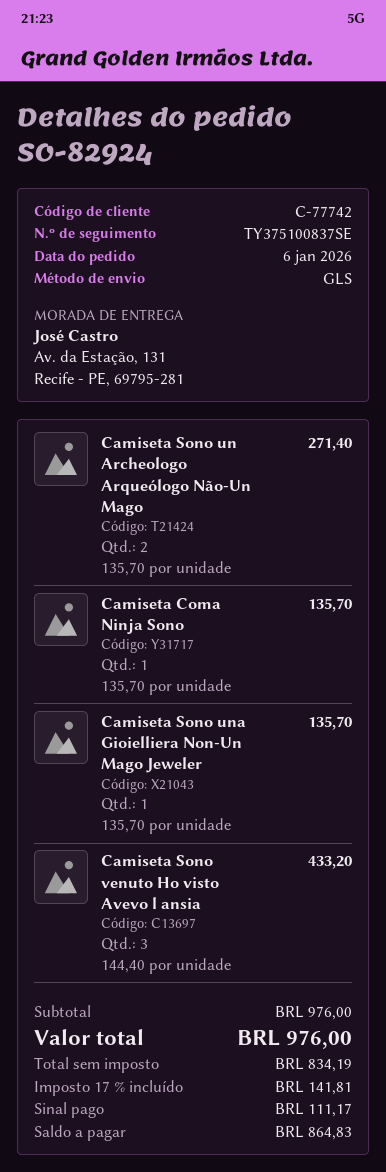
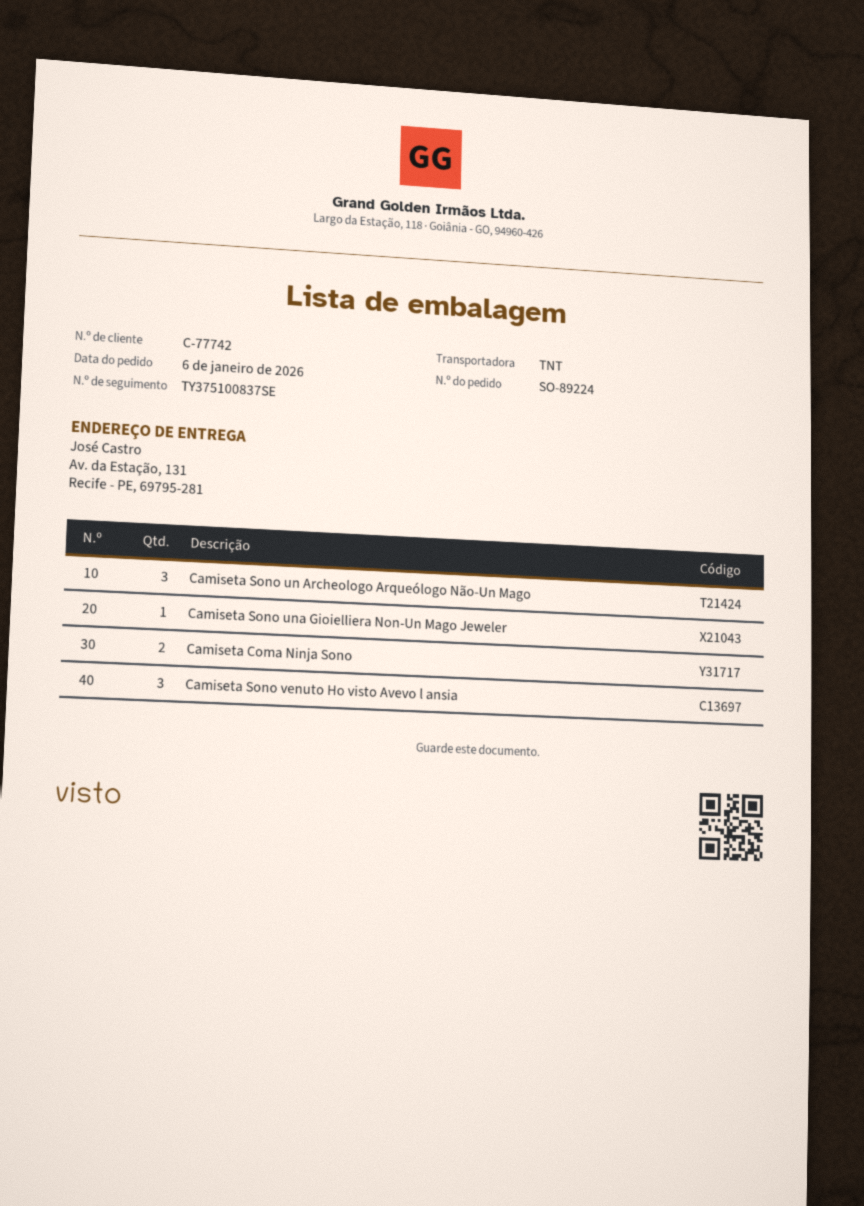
order number: SO-82924 -> SO-89224
shipping method: GLS -> TNT
Camiseta Sono un Archeologo Arqueólogo Não-Un Mago: 2 -> 3
Camiseta Coma Ninja Sono: 1 -> 2

